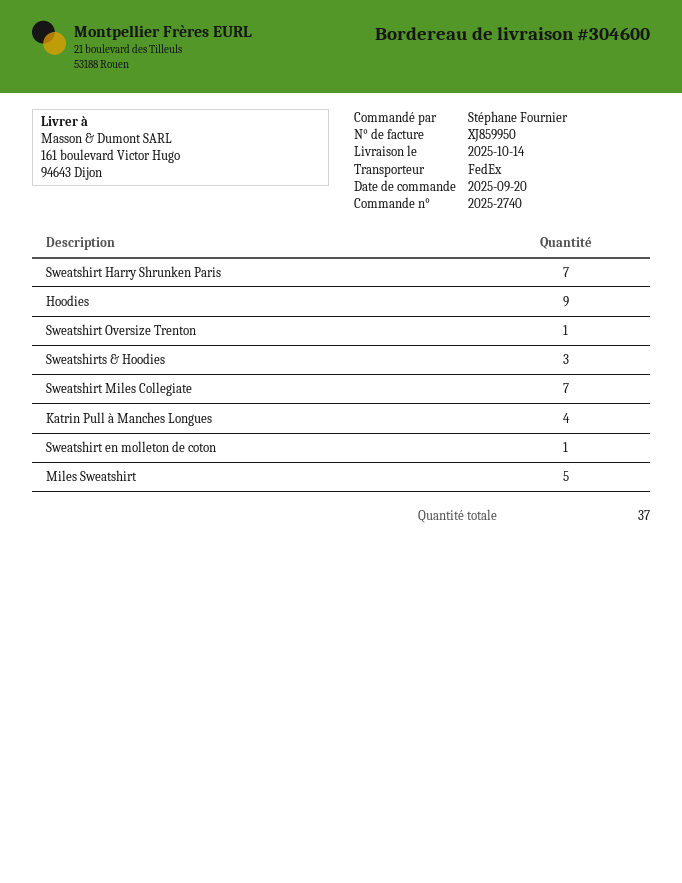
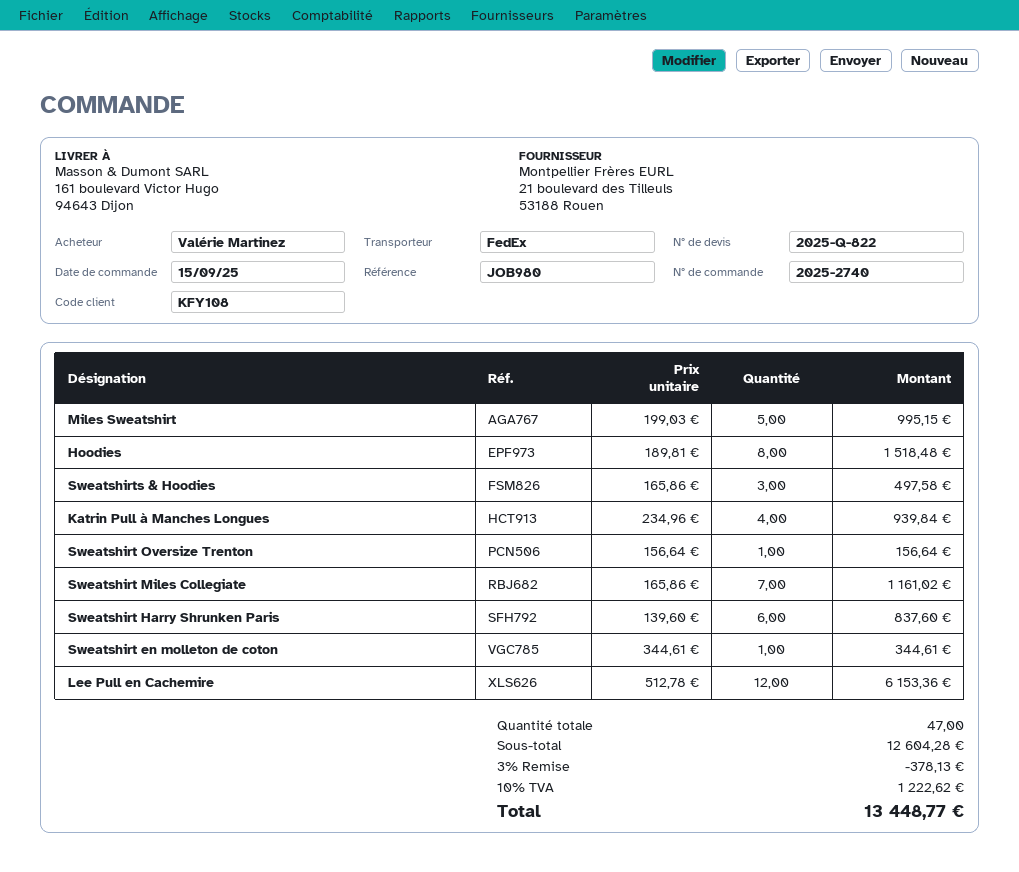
order date: 2025-09-20 -> 2025-09-15
ordered by: Stéphane Fournier -> Valérie Martinez
Sweatshirt Harry Shrunken Paris: 7 -> 6
Hoodies: 9 -> 8
Lee Pull en Cachemire: none -> 12
total quantity: 37 -> 47

